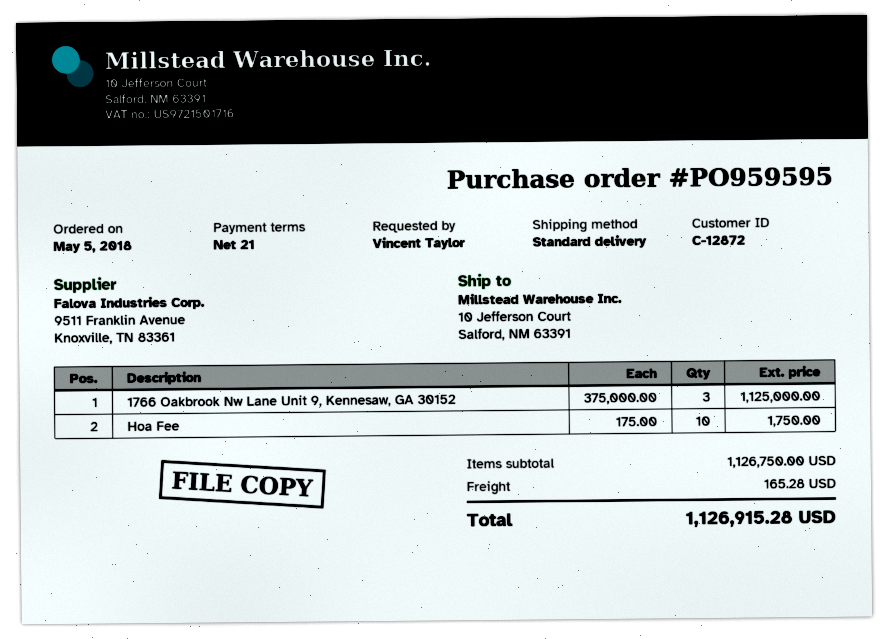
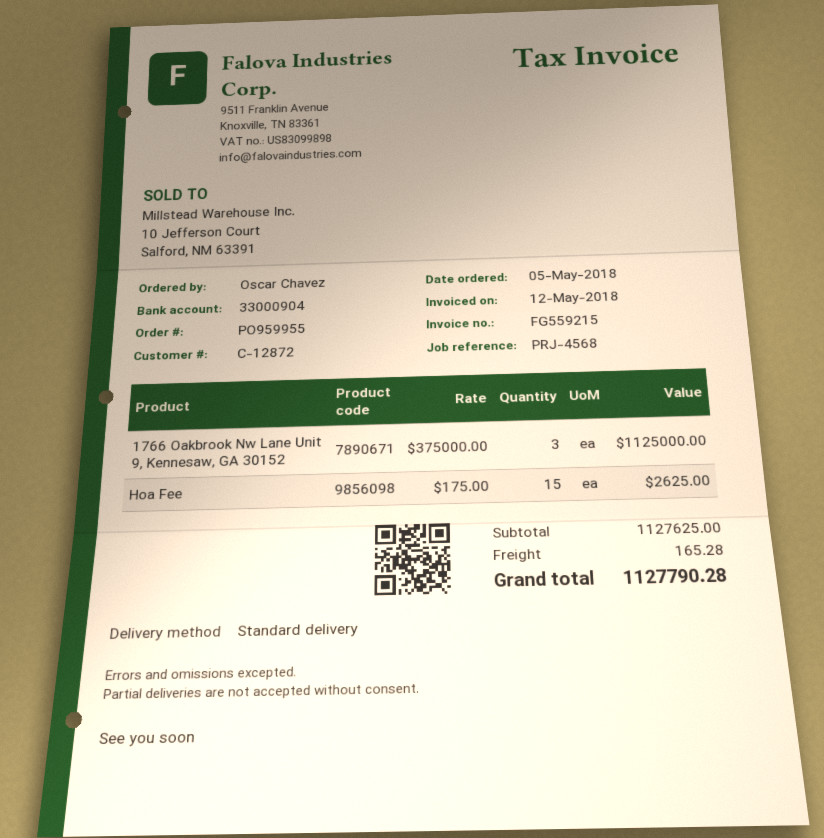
order number: PO959595 -> PO959955
ordered by: Vincent Taylor -> Oscar Chavez
Hoa Fee: 10 x 175.00 = 1750.00 -> 15 x 175.00 = 2625.00
subtotal: 1126750.00 -> 1127625.00
total: 1126915.28 -> 1127790.28

